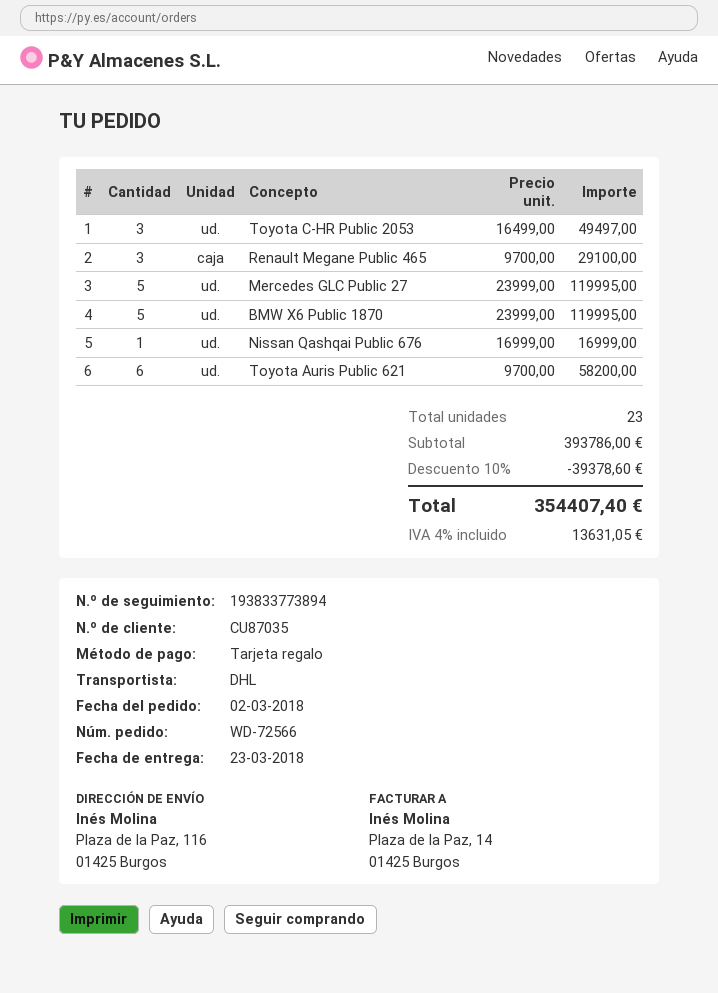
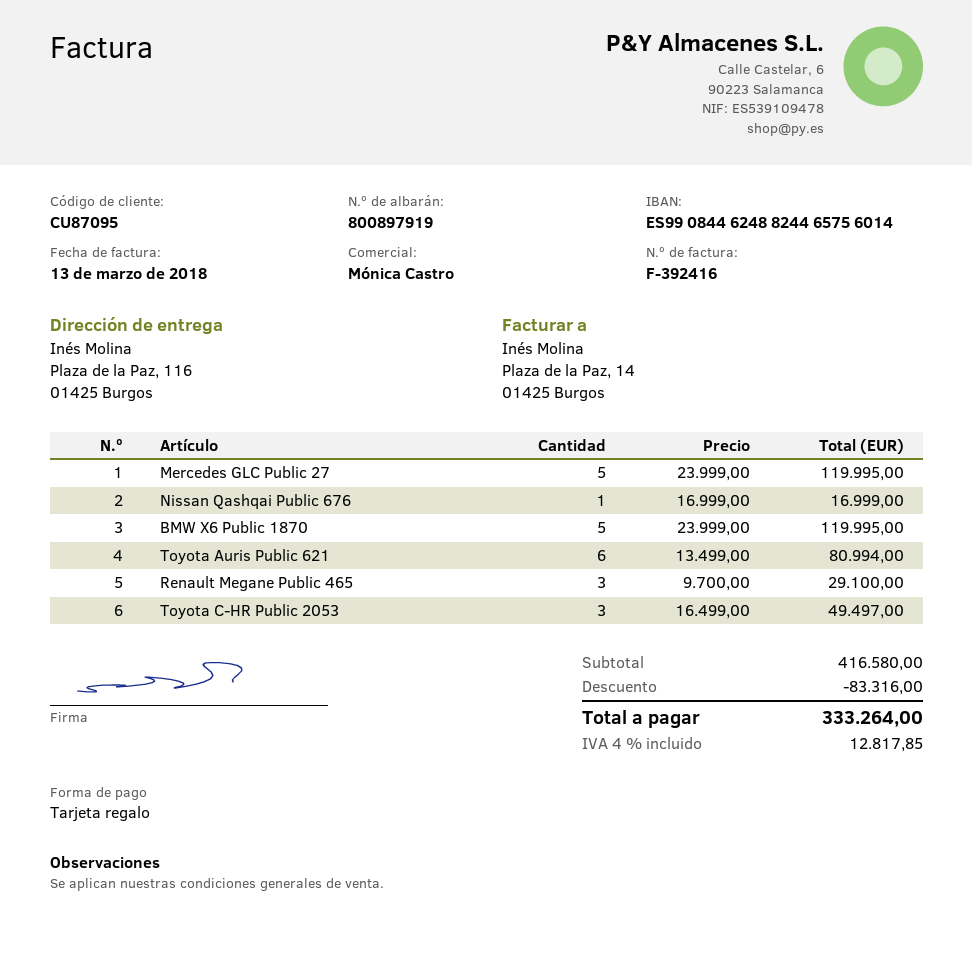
customer number: CU87035 -> CU87095
Toyota Auris Public 621: 6 x 9700.00 = 58200.00 -> 6 x 13499.00 = 80994.00
subtotal: 393786.00 -> 416580.00
discount: 39378.60 -> 83316.00
tax: 4% = 13631.05 -> 4% = 12817.85
total: 354407.40 -> 333264.00

